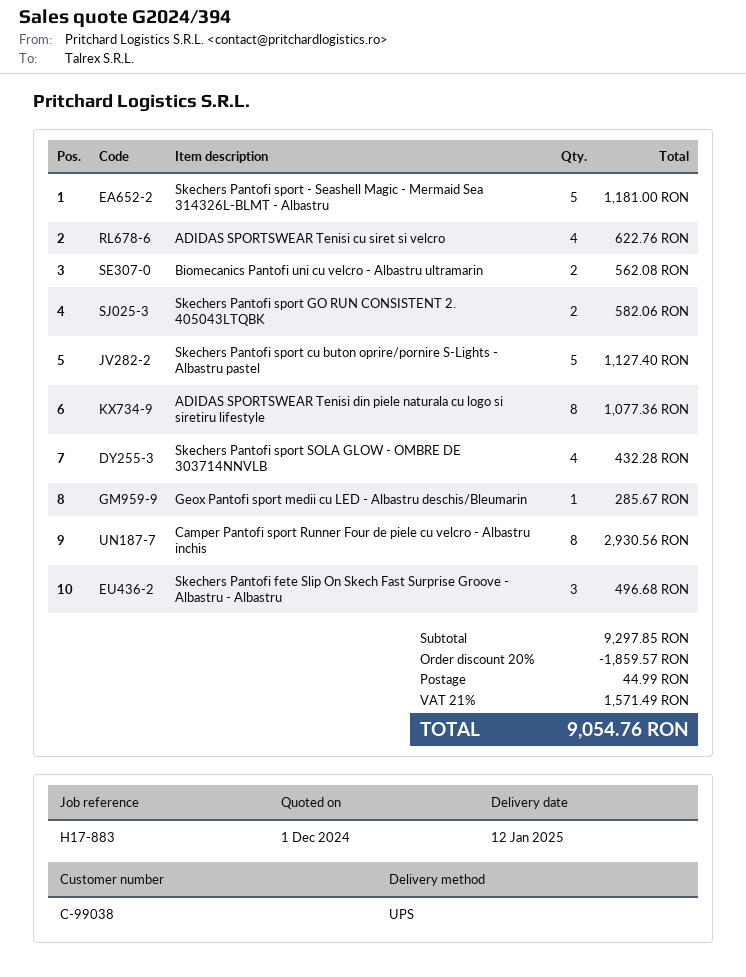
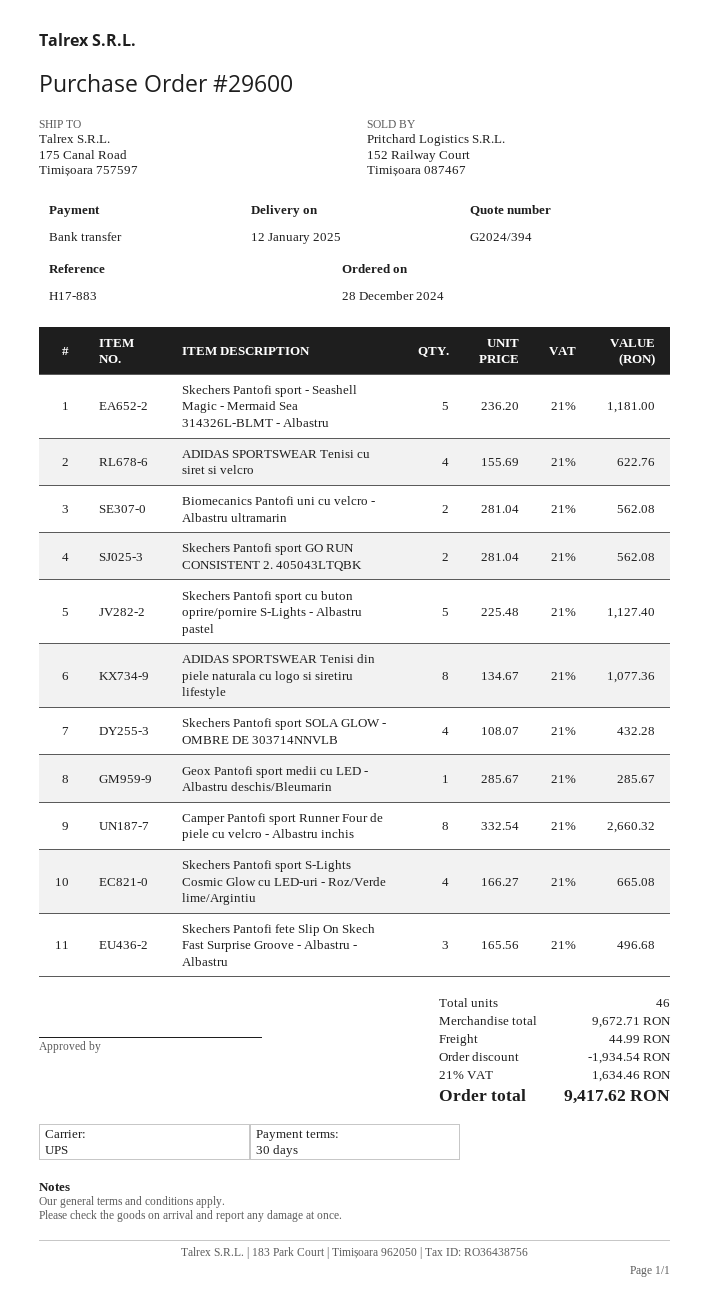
Skechers Pantofi sport GO RUN CONSISTENT 2. 405043LTQBK: 2 for 582.06 -> 2 for 562.08
Camper Pantofi sport Runner Four de piele cu velcro - Albastru inchis: 8 for 2930.56 -> 8 for 2660.32
Skechers Pantofi sport S-Lights Cosmic Glow cu LED-uri - Roz/Verde lime/Argintiu: none -> 4 for 665.08
subtotal: 9297.85 -> 9672.71
discount: 1859.57 -> 1934.54
tax: 21% = 1571.49 -> 21% = 1634.46
total: 9054.76 -> 9417.62

